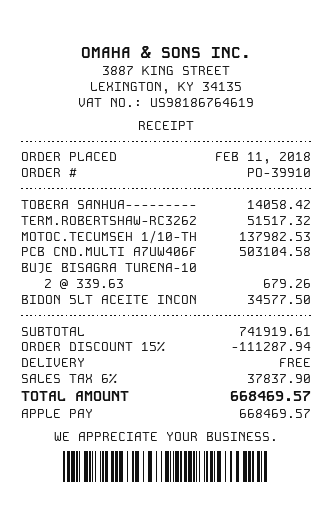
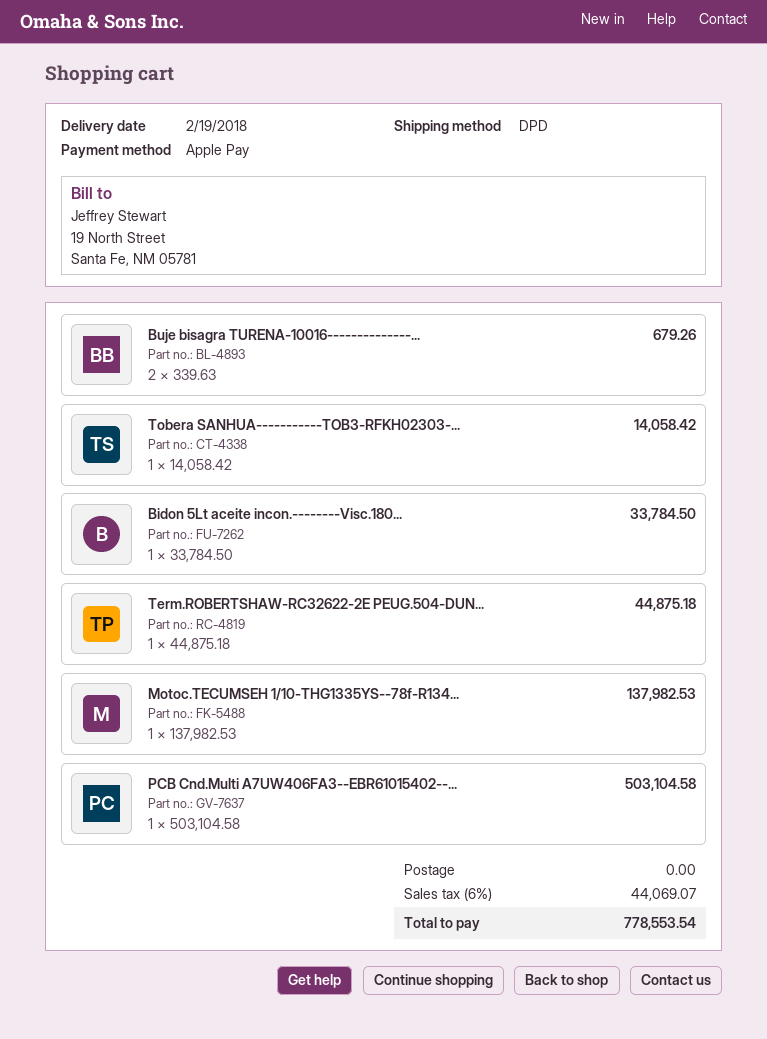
TERM.ROBERTSHAW-RC3262: 1 x 51517.32 = 51517.32 -> 1 x 44875.18 = 44875.18
BIDON 5LT ACEITE INCON: 1 x 34577.50 = 34577.50 -> 1 x 33784.50 = 33784.50
discount: 15% = 111287.94 -> none
tax: 6% = 37837.90 -> 6% = 44069.07
total: 668469.57 -> 778553.54

